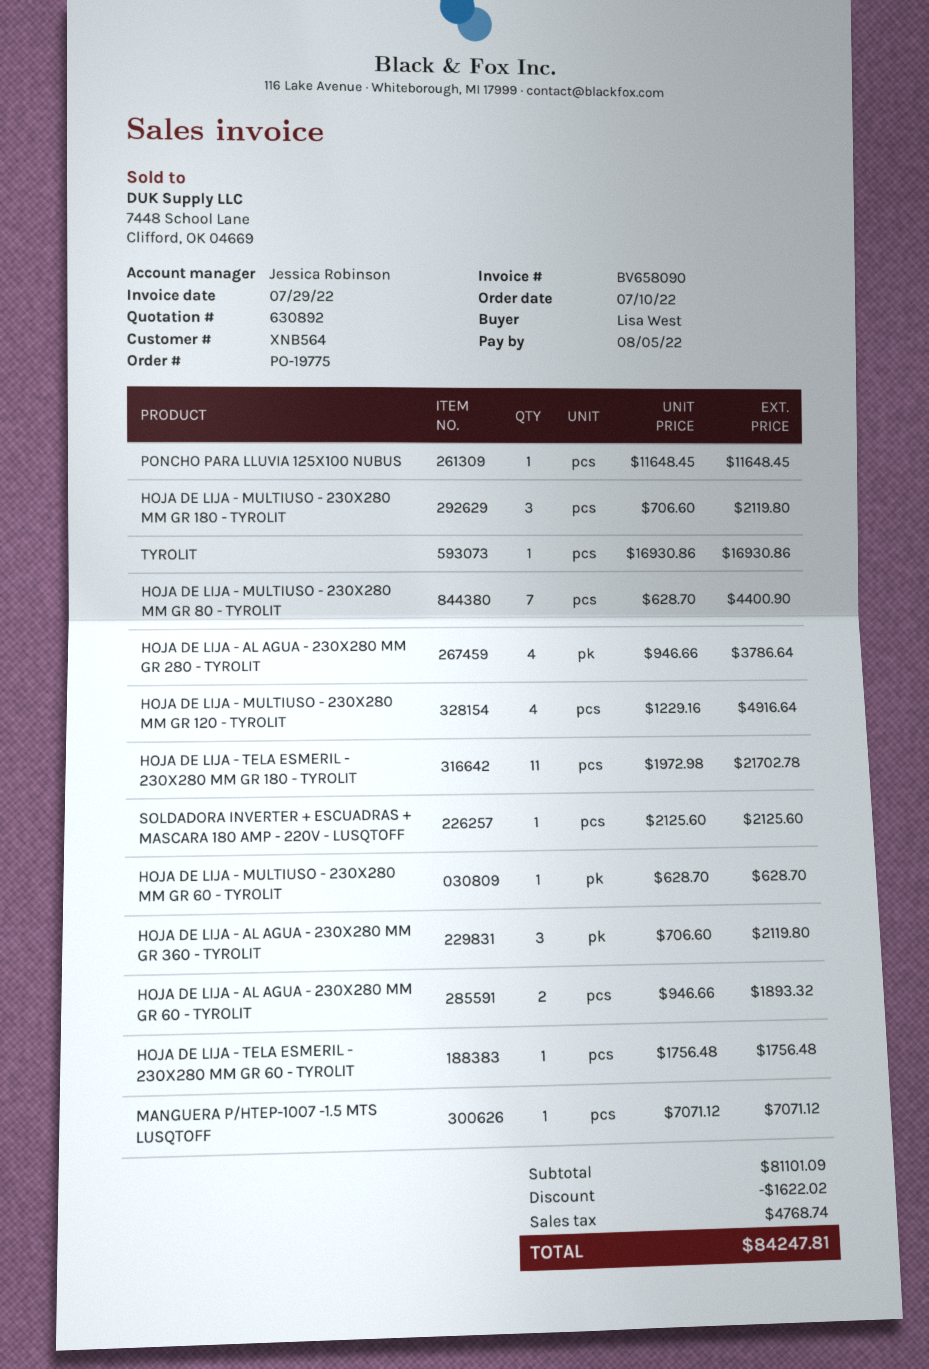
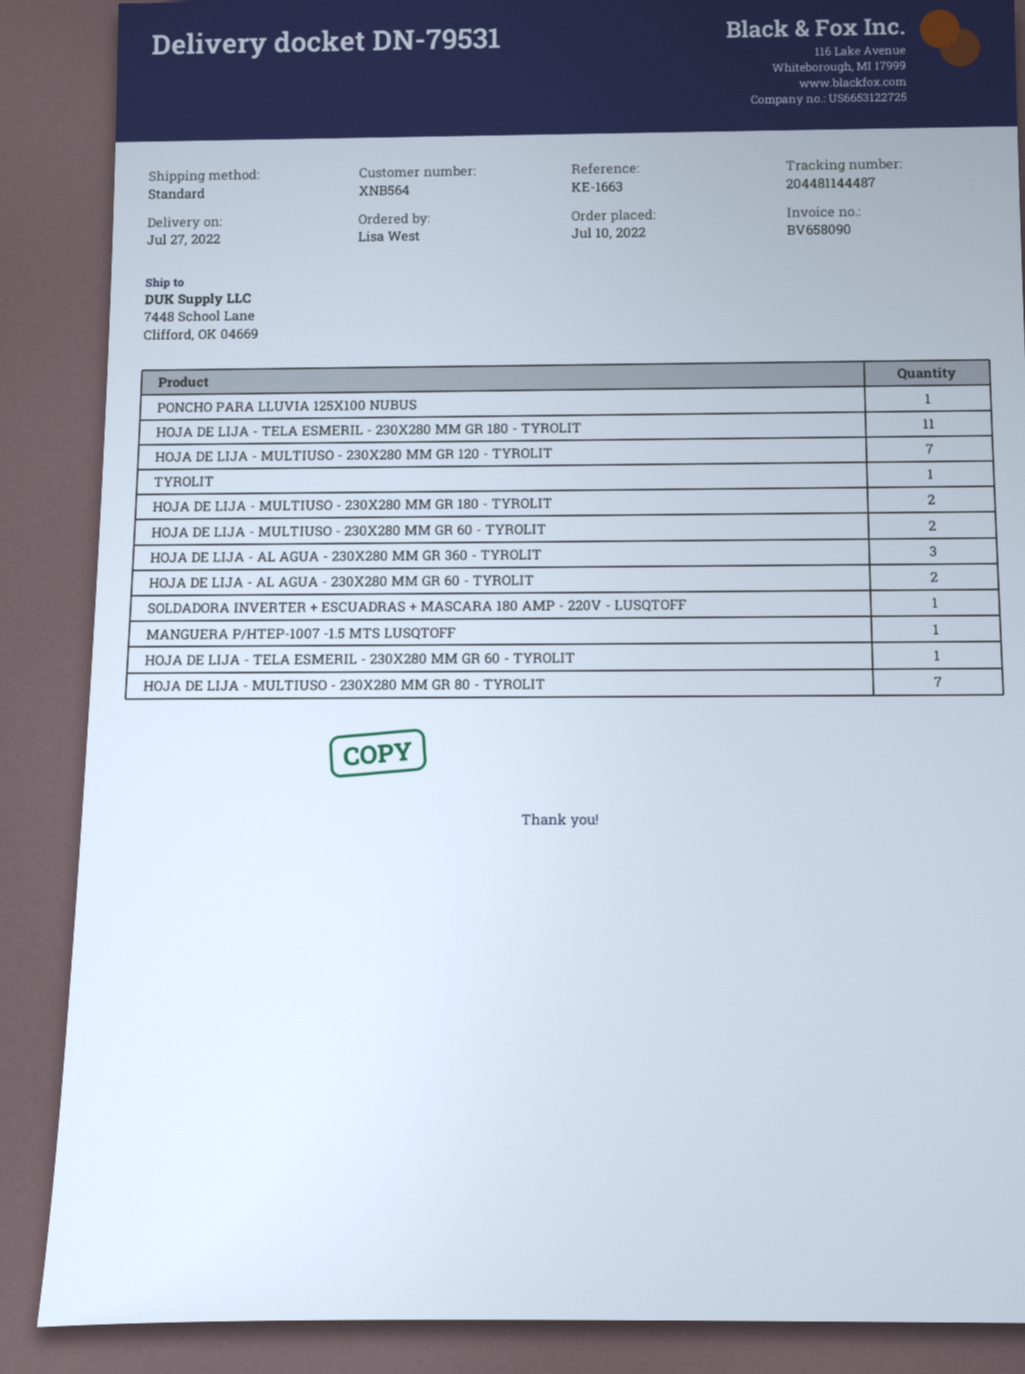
HOJA DE LIJA - MULTIUSO - 230X280 MM GR 180 - TYROLIT: 3 -> 2
HOJA DE LIJA - AL AGUA - 230X280 MM GR 280 - TYROLIT: 4 -> none
HOJA DE LIJA - MULTIUSO - 230X280 MM GR 120 - TYROLIT: 4 -> 7
HOJA DE LIJA - MULTIUSO - 230X280 MM GR 60 - TYROLIT: 1 -> 2

